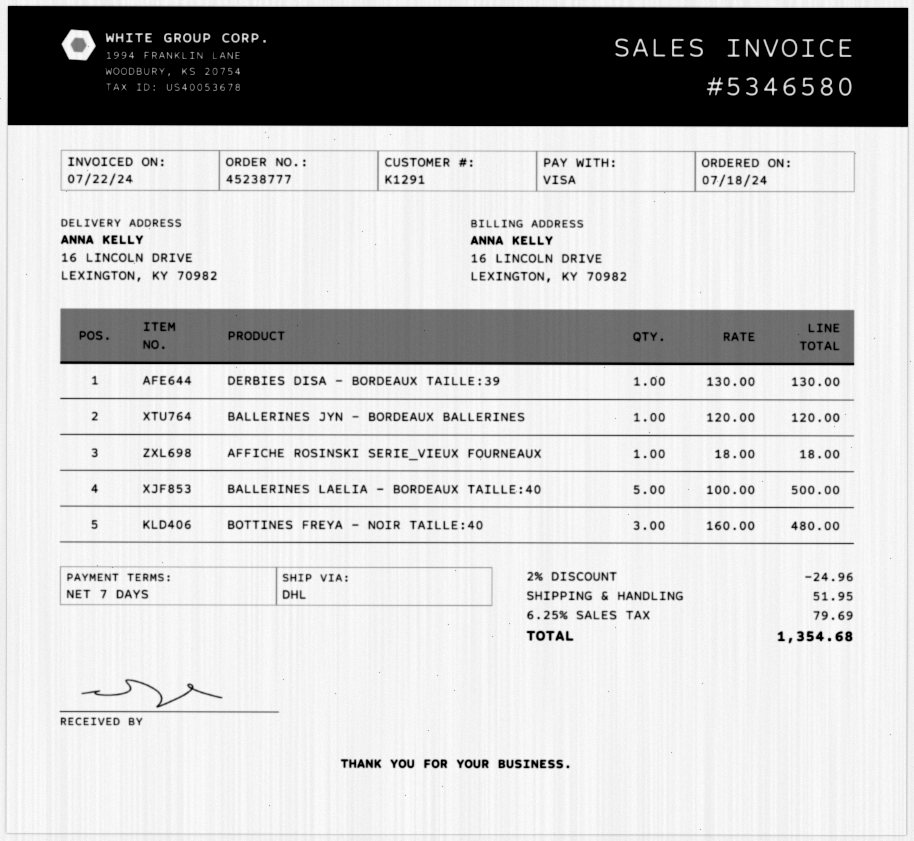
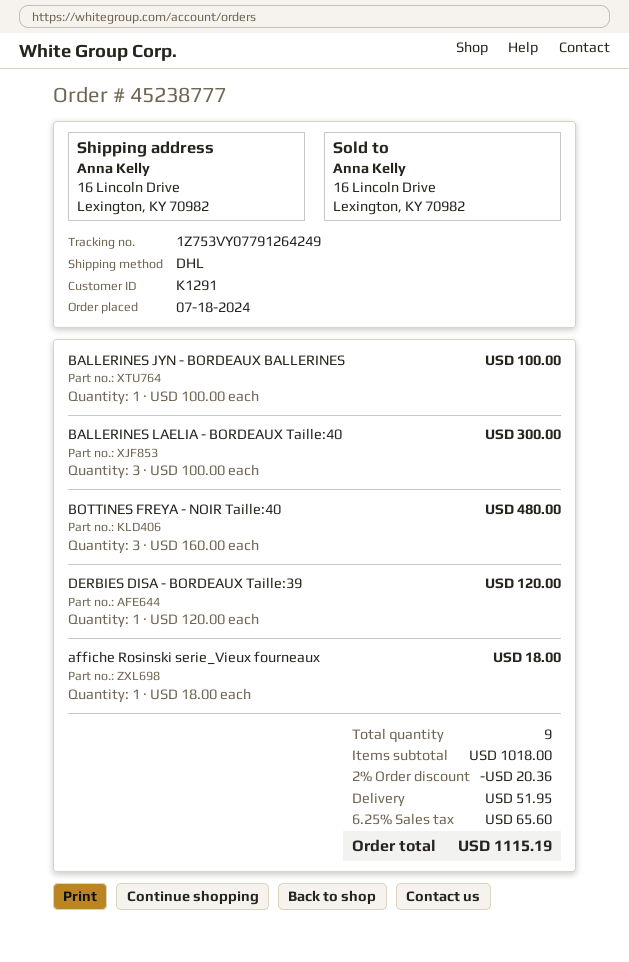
DERBIES DISA - BORDEAUX TAILLE:39: 1 x 130.00 = 130.00 -> 1 x 120.00 = 120.00
BALLERINES JYN - BORDEAUX BALLERINES: 1 x 120.00 = 120.00 -> 1 x 100.00 = 100.00
BALLERINES LAELIA - BORDEAUX TAILLE:40: 5 x 100.00 = 500.00 -> 3 x 100.00 = 300.00
discount: 2% = 24.96 -> 2% = 20.36
tax: 6.25% = 79.69 -> 6.25% = 65.60
total: 1354.68 -> 1115.19

